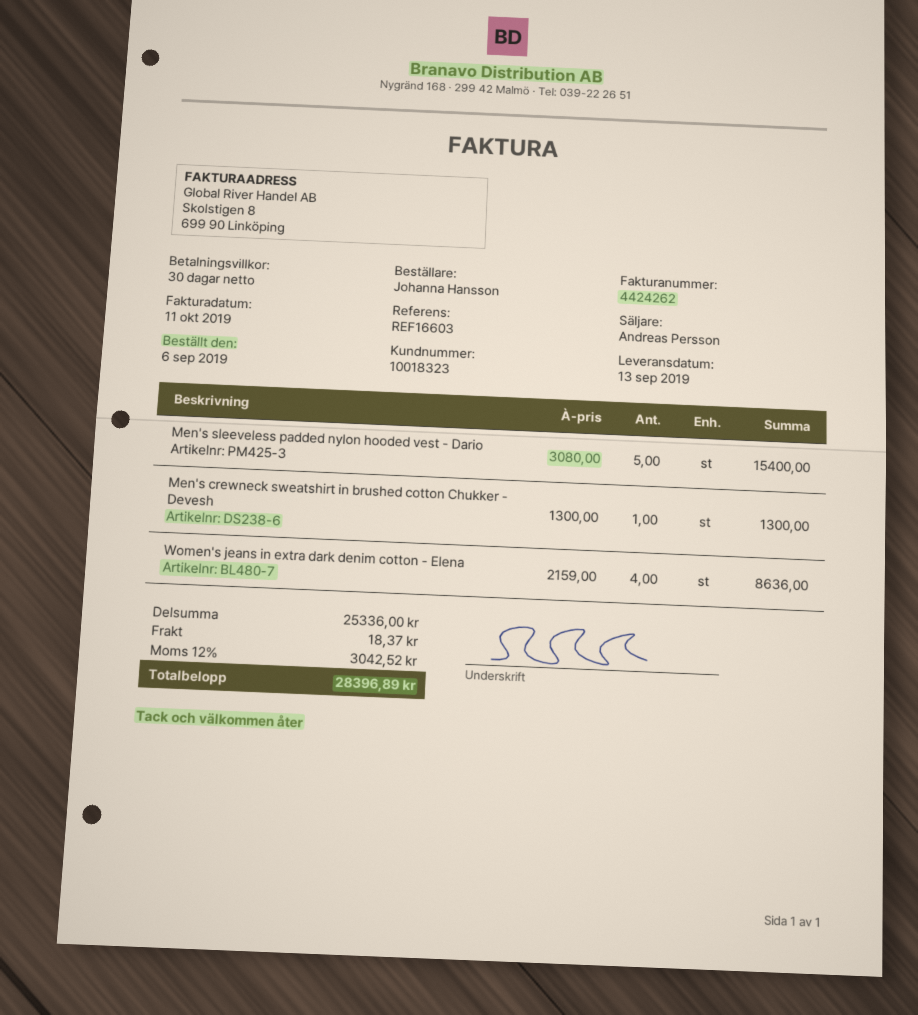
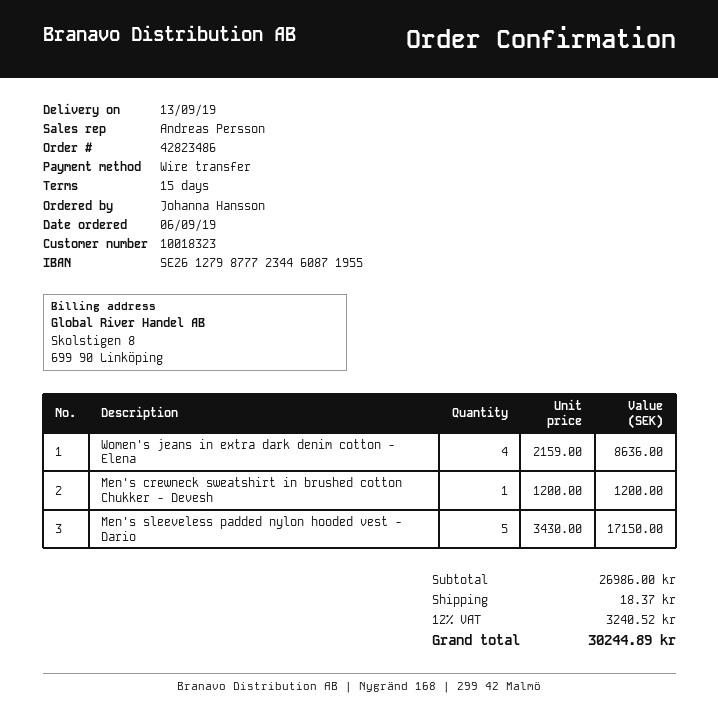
payment terms: 30 days -> 15 days
Men's sleeveless padded nylon hooded vest - Dario: 5 x 3080.00 = 15400.00 -> 5 x 3430.00 = 17150.00
Men's crewneck sweatshirt in brushed cotton Chukker - Devesh: 1 x 1300.00 = 1300.00 -> 1 x 1200.00 = 1200.00
subtotal: 25336.00 -> 26986.00
tax: 12% = 3042.52 -> 12% = 3240.52
total: 28396.89 -> 30244.89

